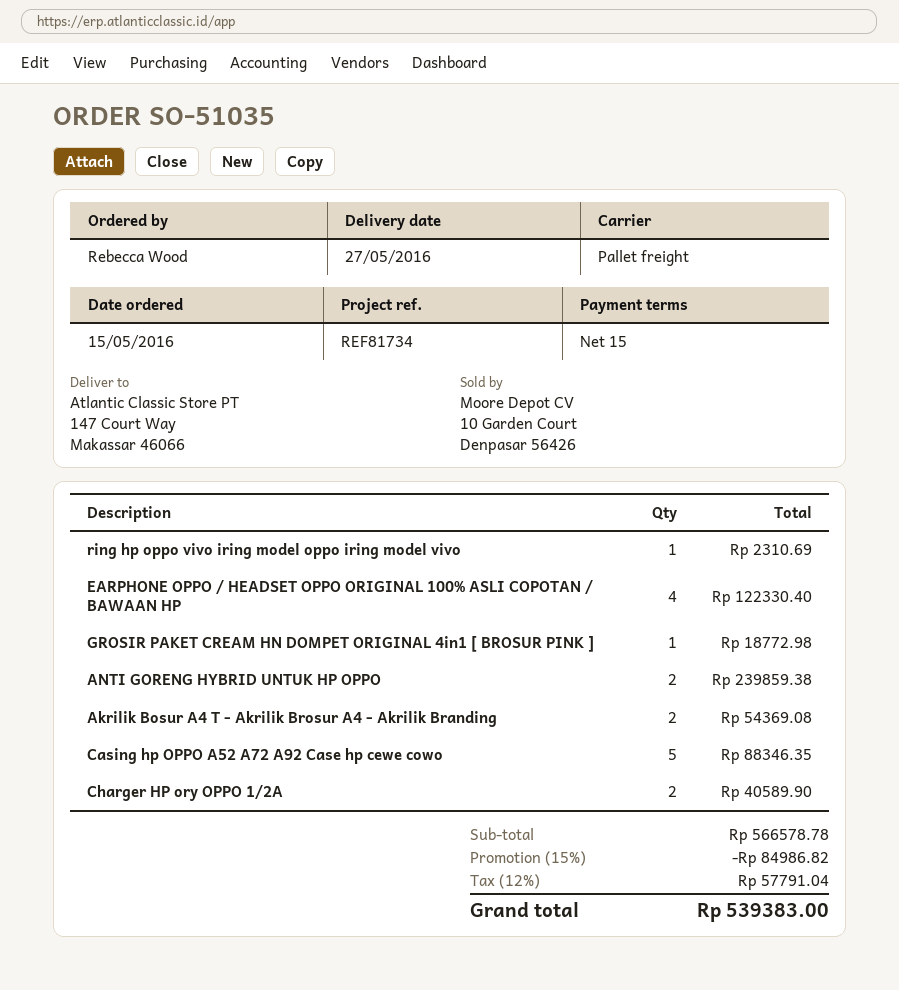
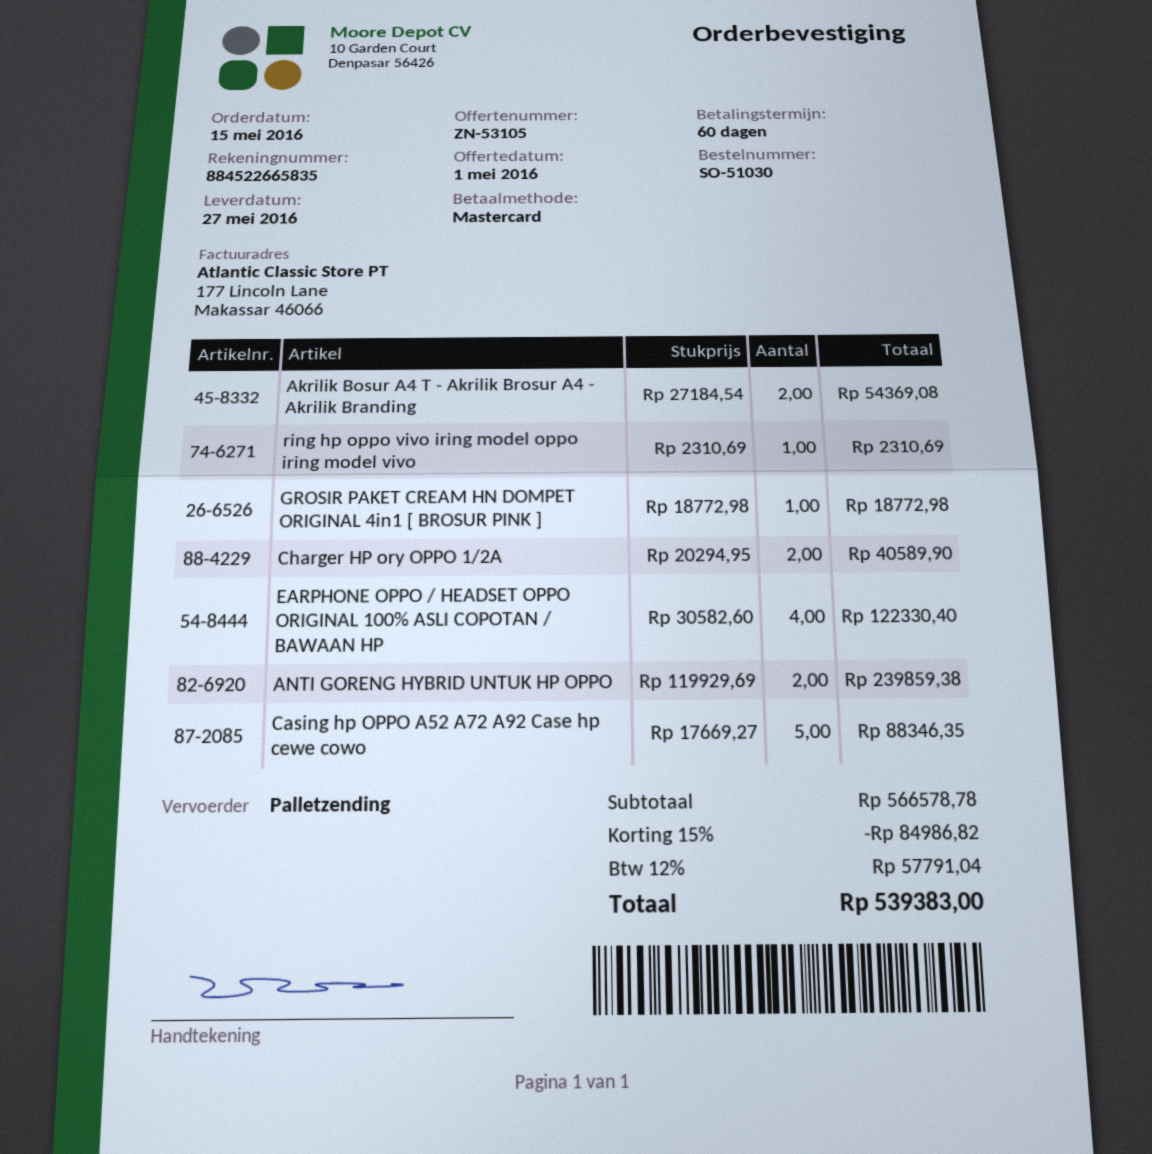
order number: SO-51035 -> SO-51030
payment terms: 15 days -> 60 days

